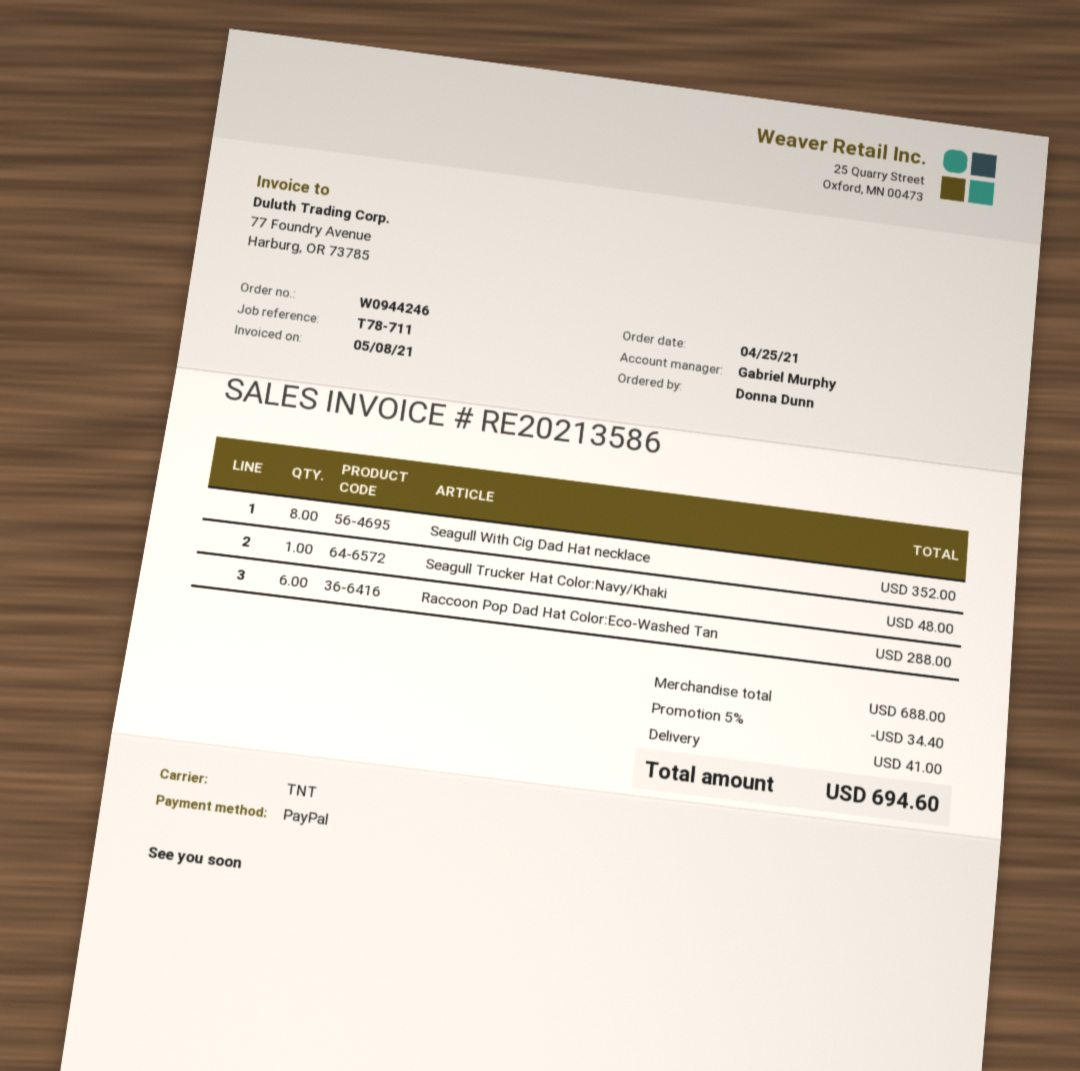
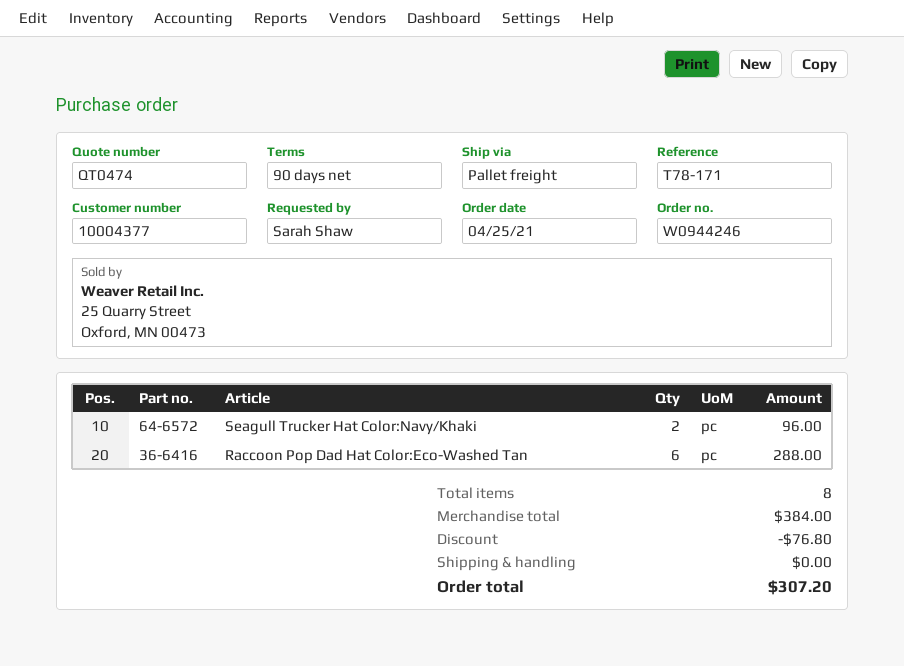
reference: T78-711 -> T78-171
ordered by: Donna Dunn -> Sarah Shaw
shipping method: TNT -> pallet freight
Seagull With Cig Dad Hat necklace: 8 for 352.00 -> none
Seagull Trucker Hat Color:Navy/Khaki: 1 for 48.00 -> 2 for 96.00
subtotal: 688.00 -> 384.00
discount: 34.40 -> 76.80
shipping: 41.00 -> 0.00
total: 694.60 -> 307.20

